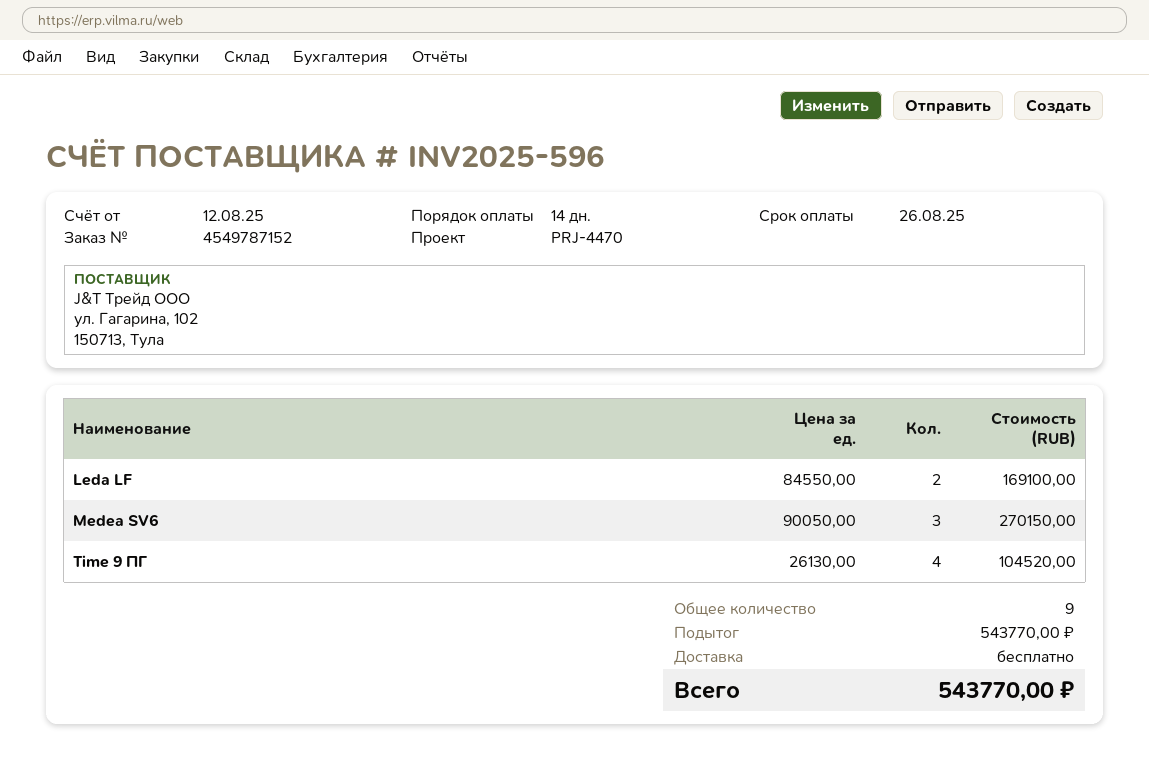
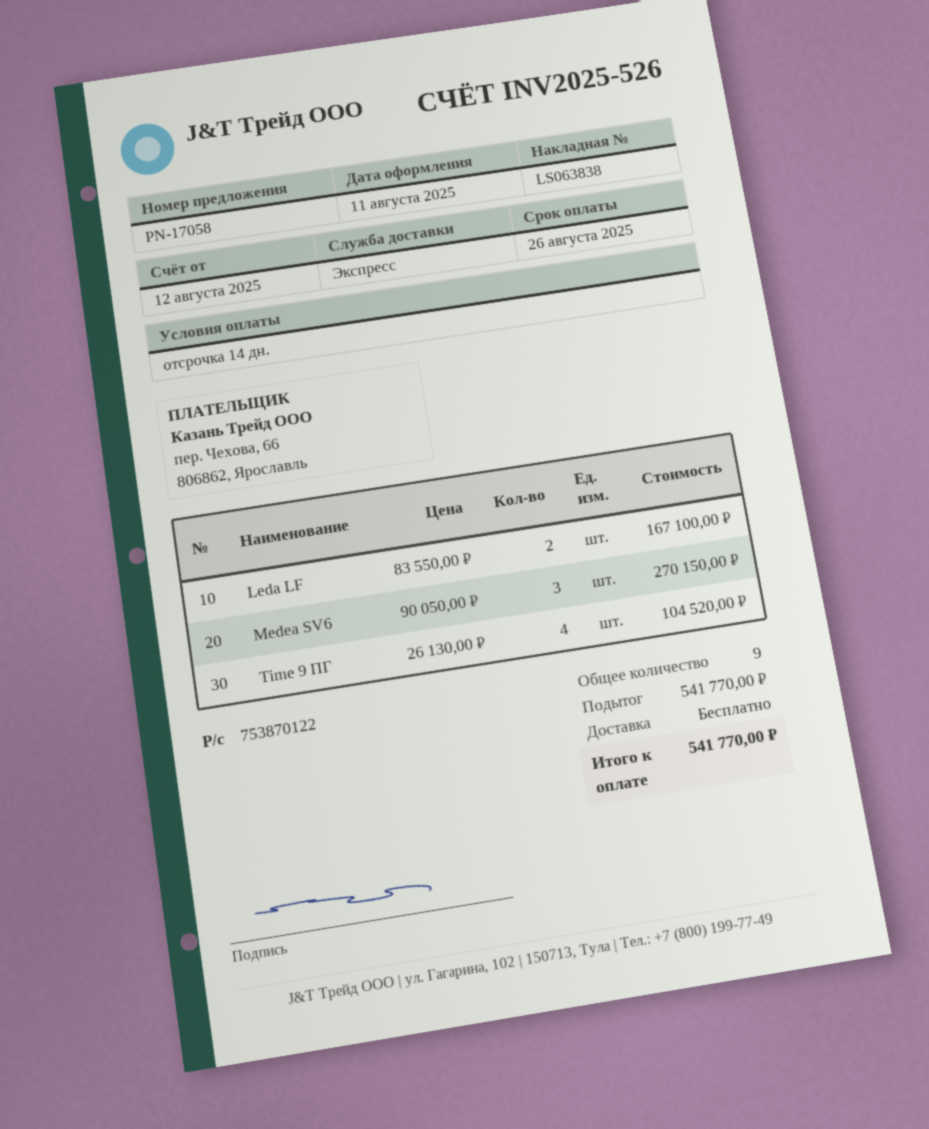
invoice number: INV2025-596 -> INV2025-526
Leda LF: 2 x 84550.00 = 169100.00 -> 2 x 83550.00 = 167100.00
subtotal: 543770.00 -> 541770.00
total: 543770.00 -> 541770.00

